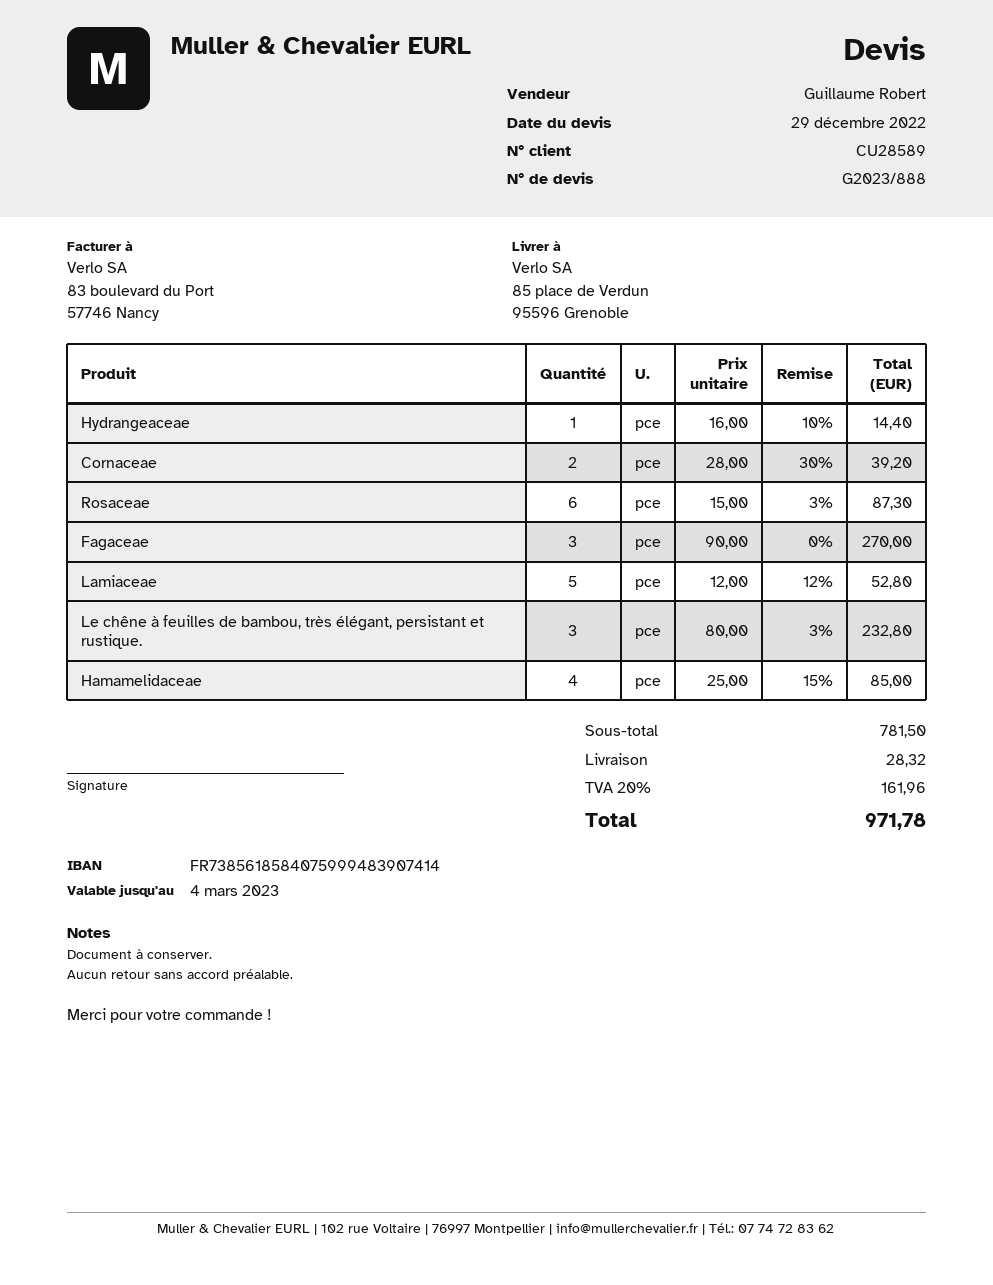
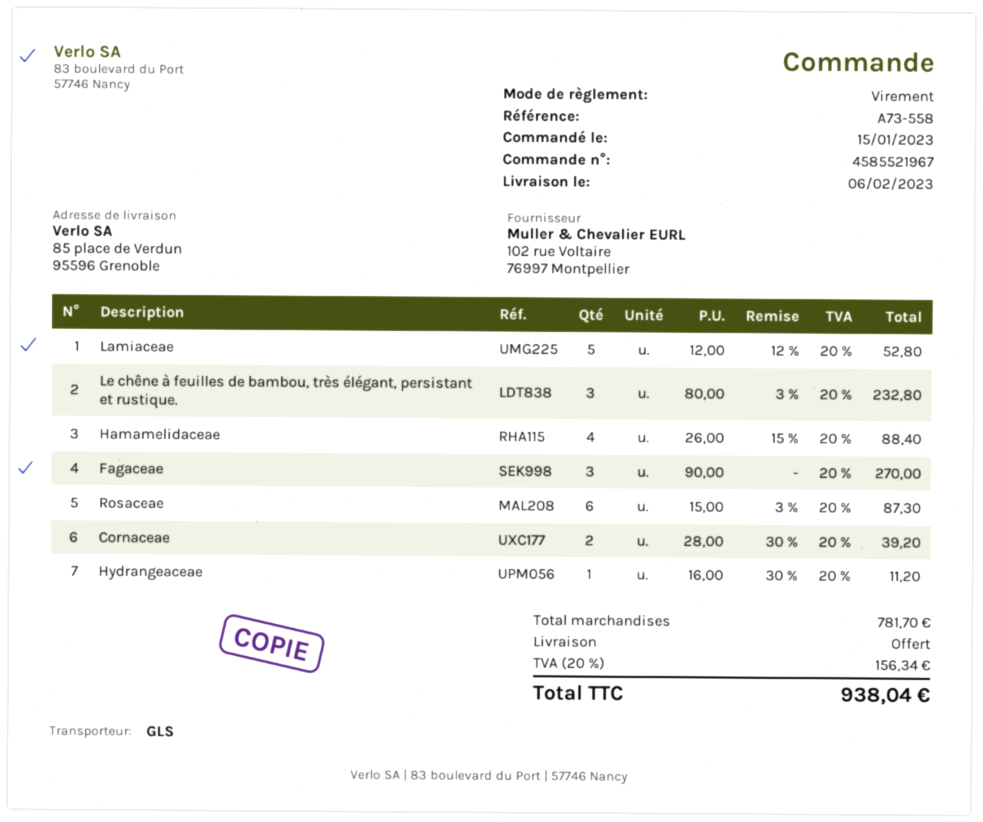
Hydrangeaceae: 1 x 16.00 - 10% = 14.40 -> 1 x 16.00 - 30% = 11.20
Hamamelidaceae: 4 x 25.00 - 15% = 85.00 -> 4 x 26.00 - 15% = 88.40
subtotal: 781.50 -> 781.70
shipping: 28.32 -> 0.00
tax: 20% = 161.96 -> 20% = 156.34
total: 971.78 -> 938.04

